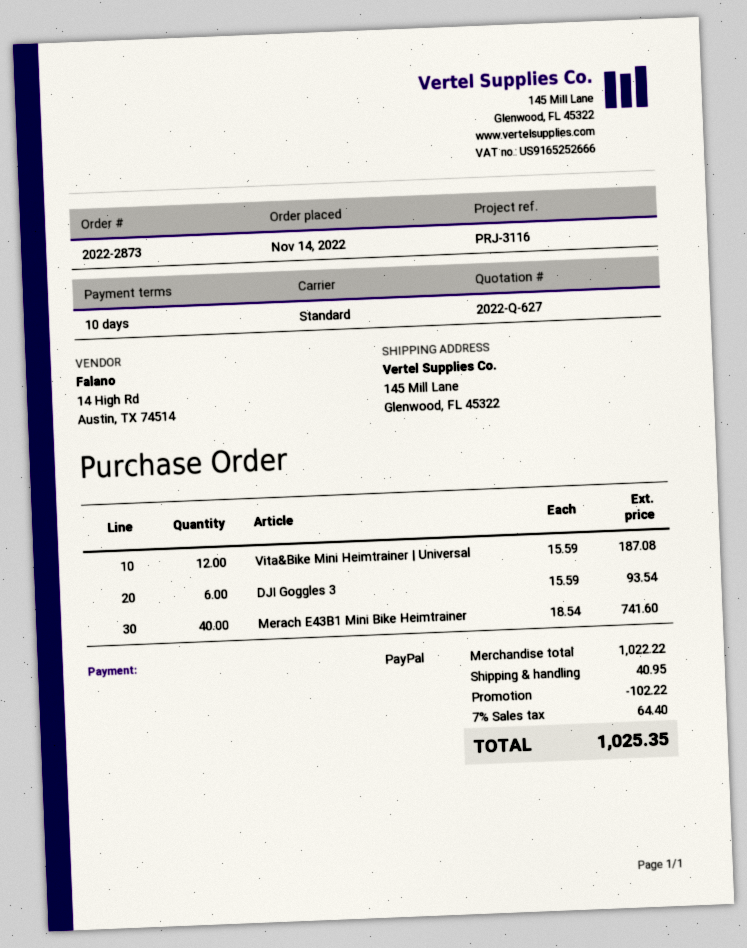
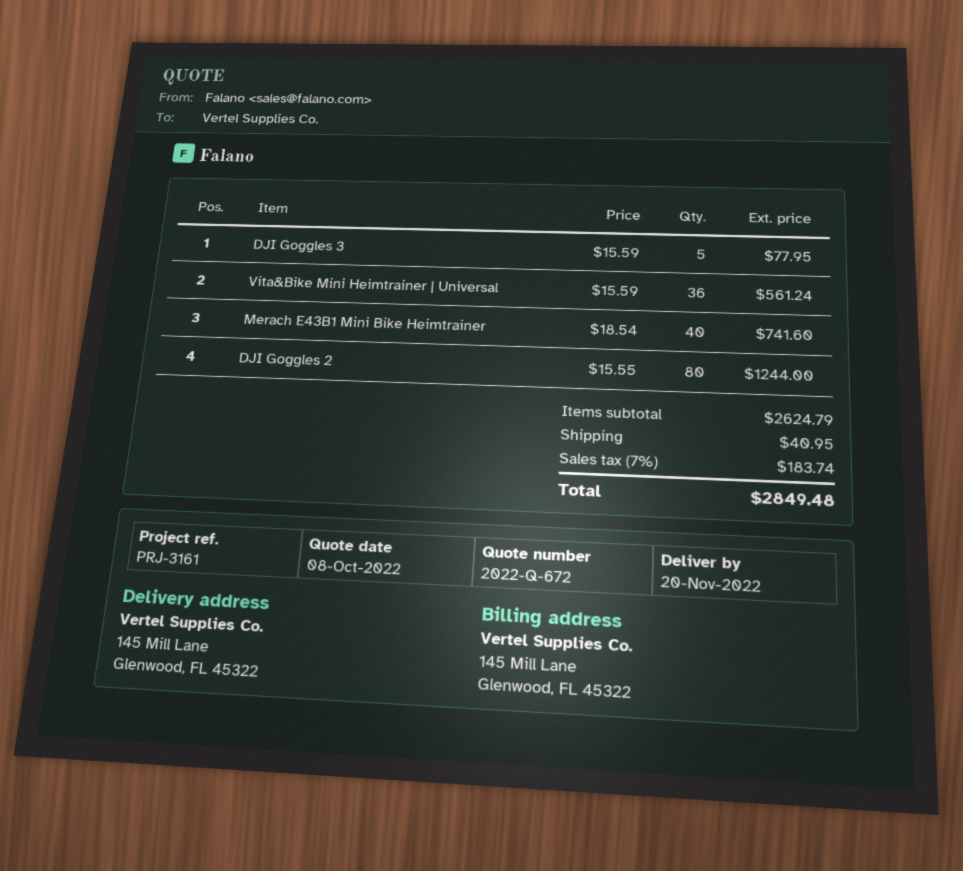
quote number: 2022-Q-627 -> 2022-Q-672
reference: PRJ-3116 -> PRJ-3161
Vita&Bike Mini Heimtrainer | Universal: 12 x 15.59 = 187.08 -> 36 x 15.59 = 561.24
DJI Goggles 3: 6 x 15.59 = 93.54 -> 5 x 15.59 = 77.95
DJI Goggles 2: none -> 80 x 15.55 = 1244.00
subtotal: 1022.22 -> 2624.79
discount: 102.22 -> none
tax: 7% = 64.40 -> 7% = 183.74
total: 1025.35 -> 2849.48

